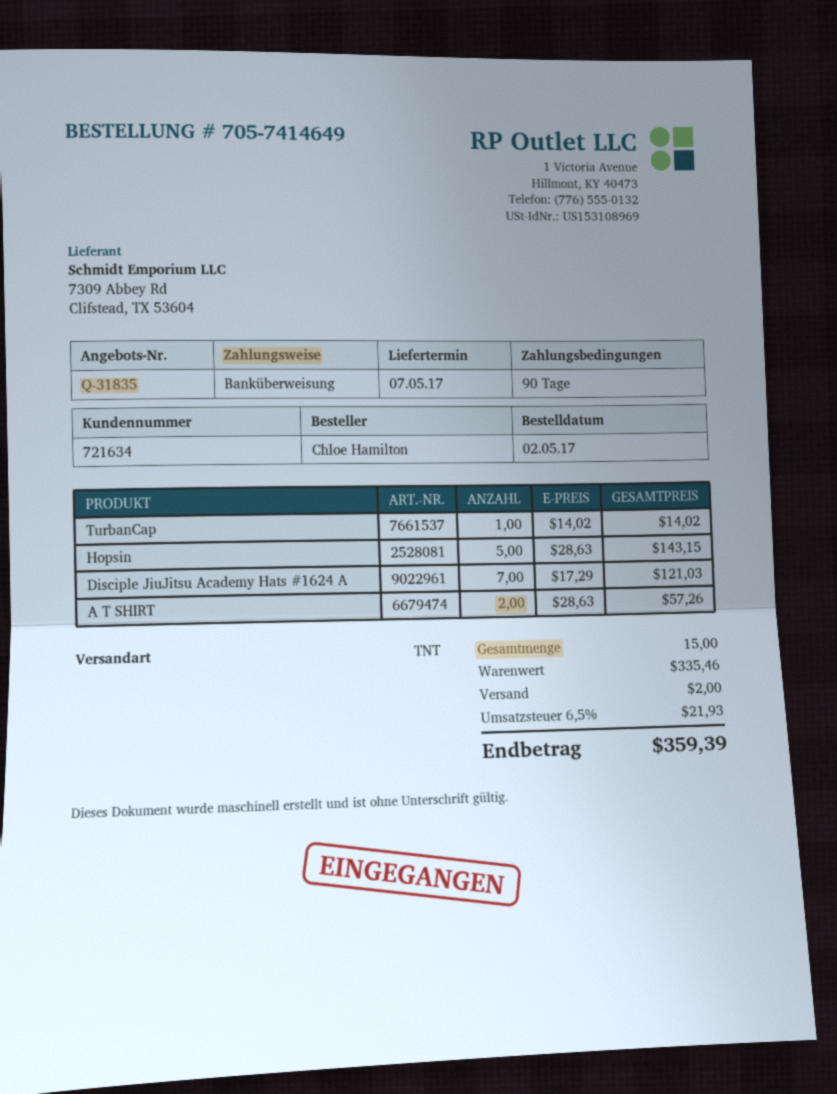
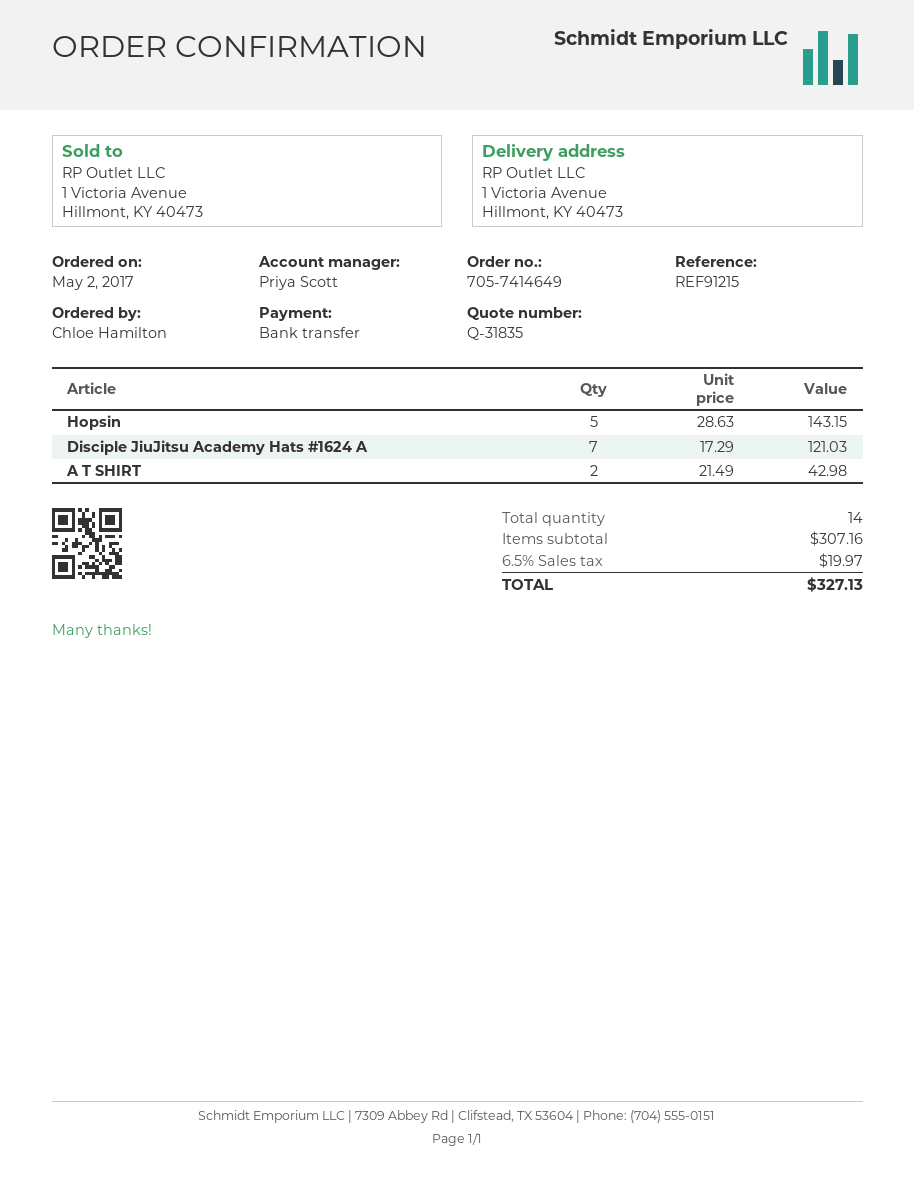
TurbanCap: 1 x 14.02 = 14.02 -> none
A T SHIRT: 2 x 28.63 = 57.26 -> 2 x 21.49 = 42.98
total quantity: 15 -> 14
subtotal: 335.46 -> 307.16
shipping: 2.00 -> none
tax: 6.5% = 21.93 -> 6.5% = 19.97
total: 359.39 -> 327.13

